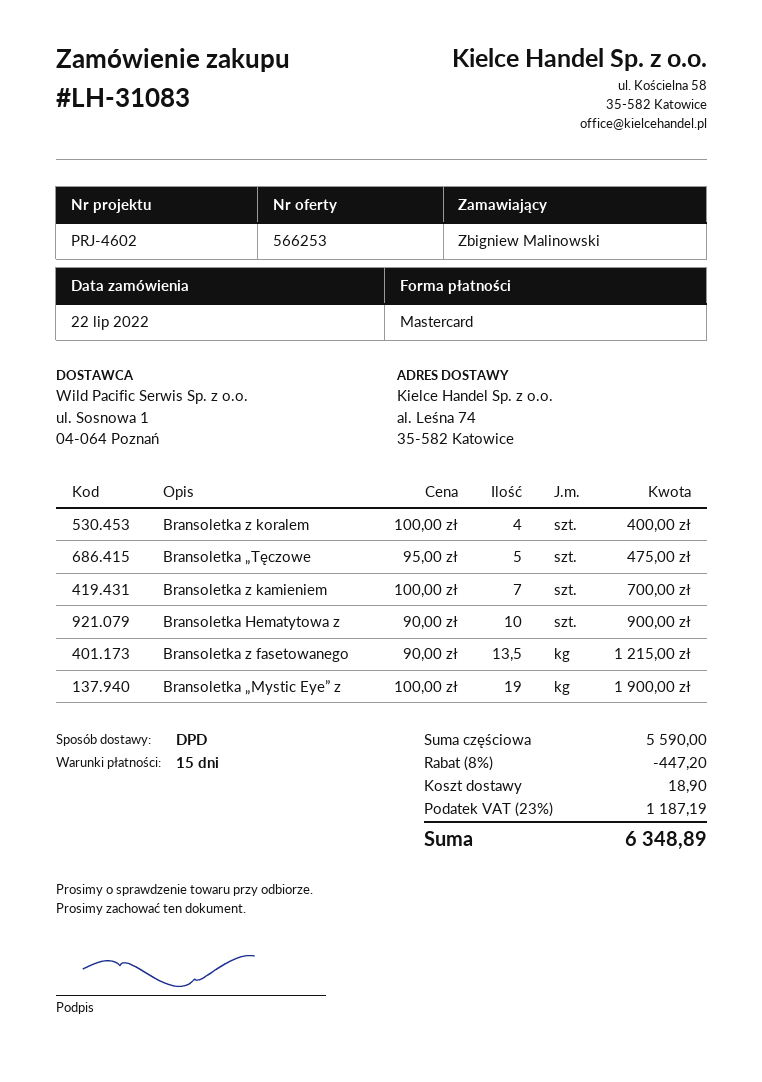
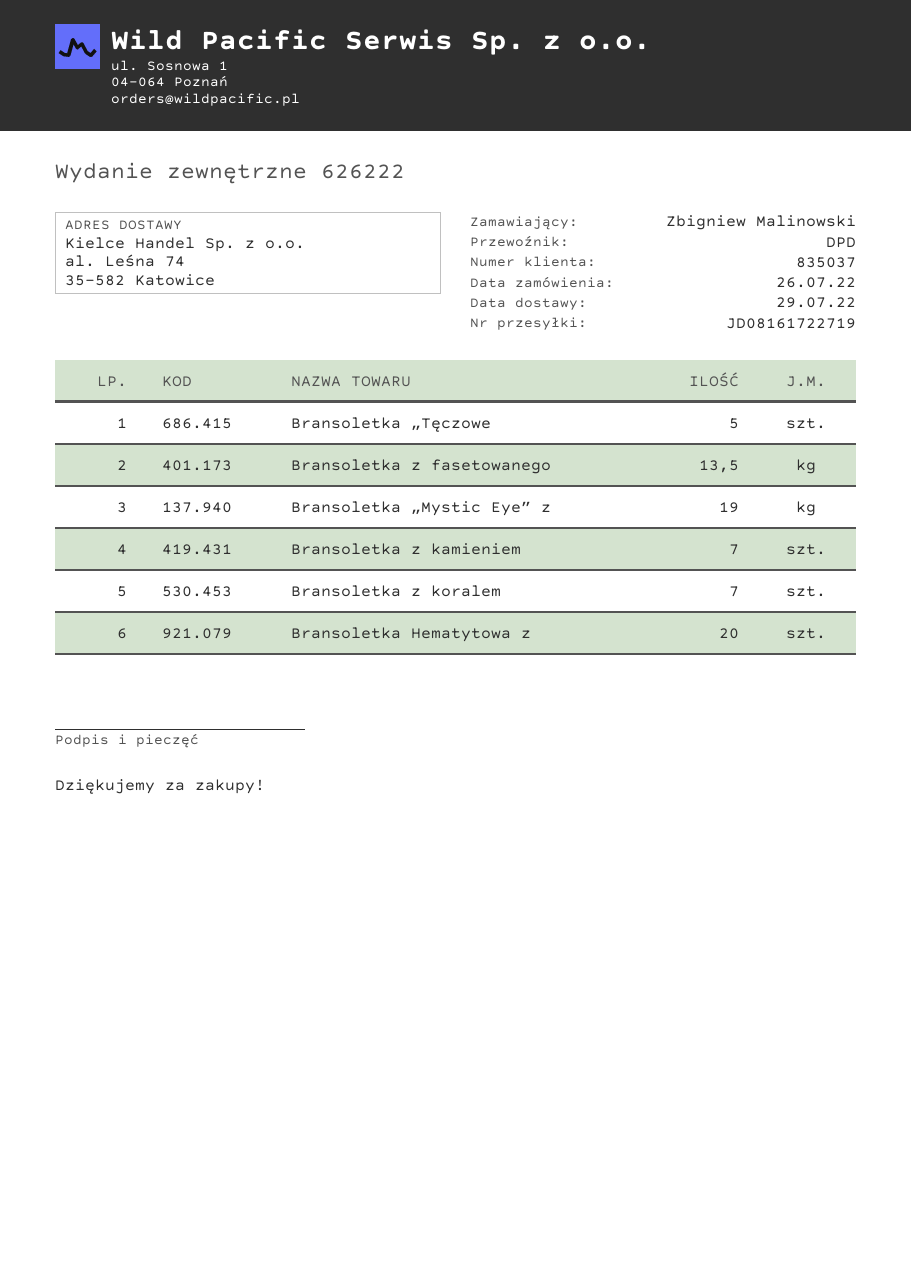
order date: 2022-07-22 -> 2022-07-26
Bransoletka z koralem: 4 -> 7
Bransoletka Hematytowa z: 10 -> 20

